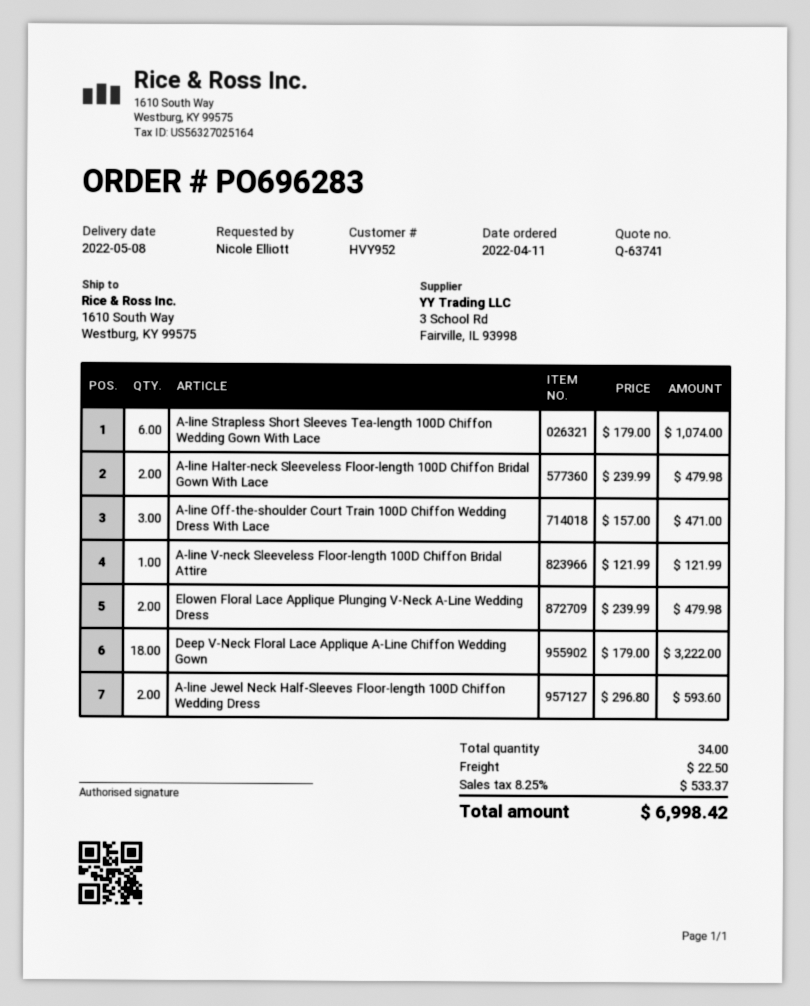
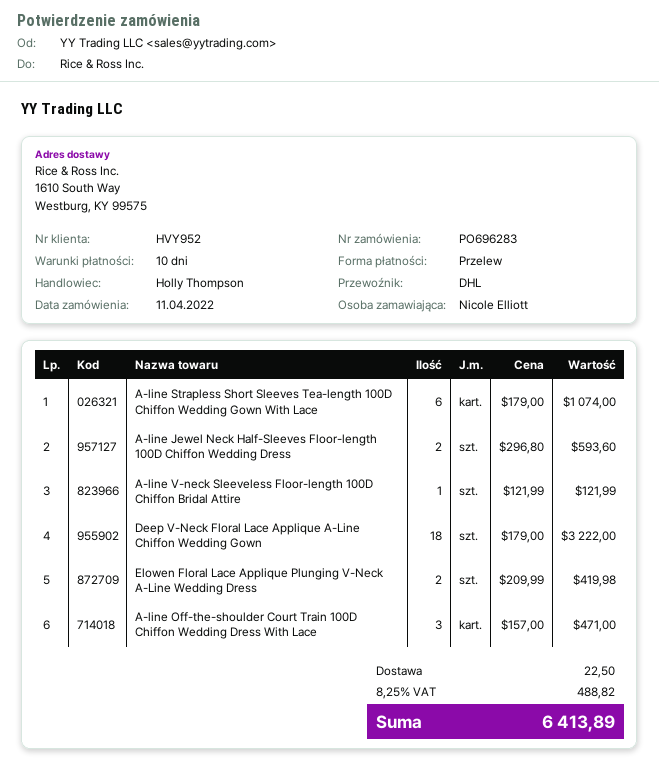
A-line Halter-neck Sleeveless Floor-length 100D Chiffon Bridal Gown With Lace: 2 x 239.99 = 479.98 -> none
Elowen Floral Lace Applique Plunging V-Neck A-Line Wedding Dress: 2 x 239.99 = 479.98 -> 2 x 209.99 = 419.98
tax: 8.25% = 533.37 -> 8.25% = 488.82
total: 6998.42 -> 6413.89

